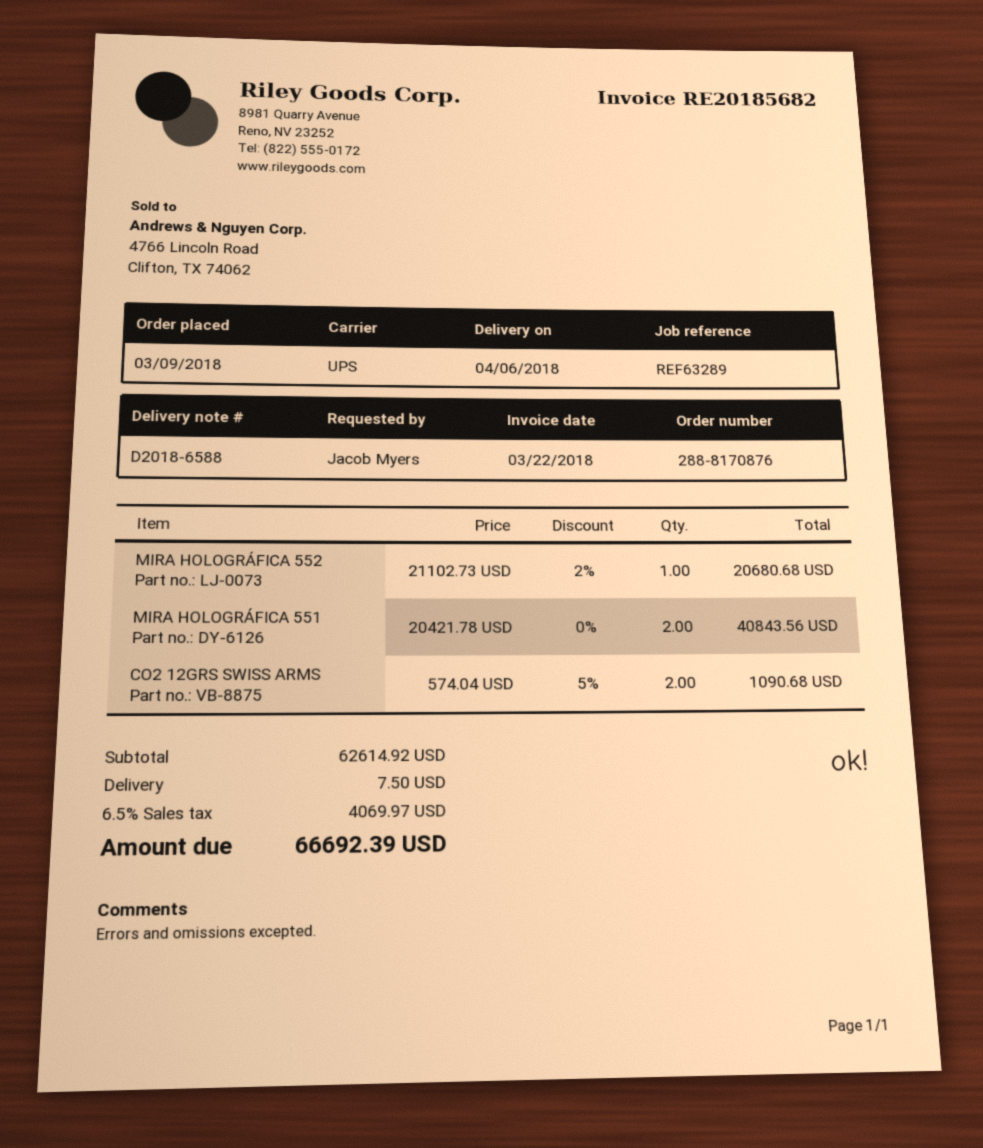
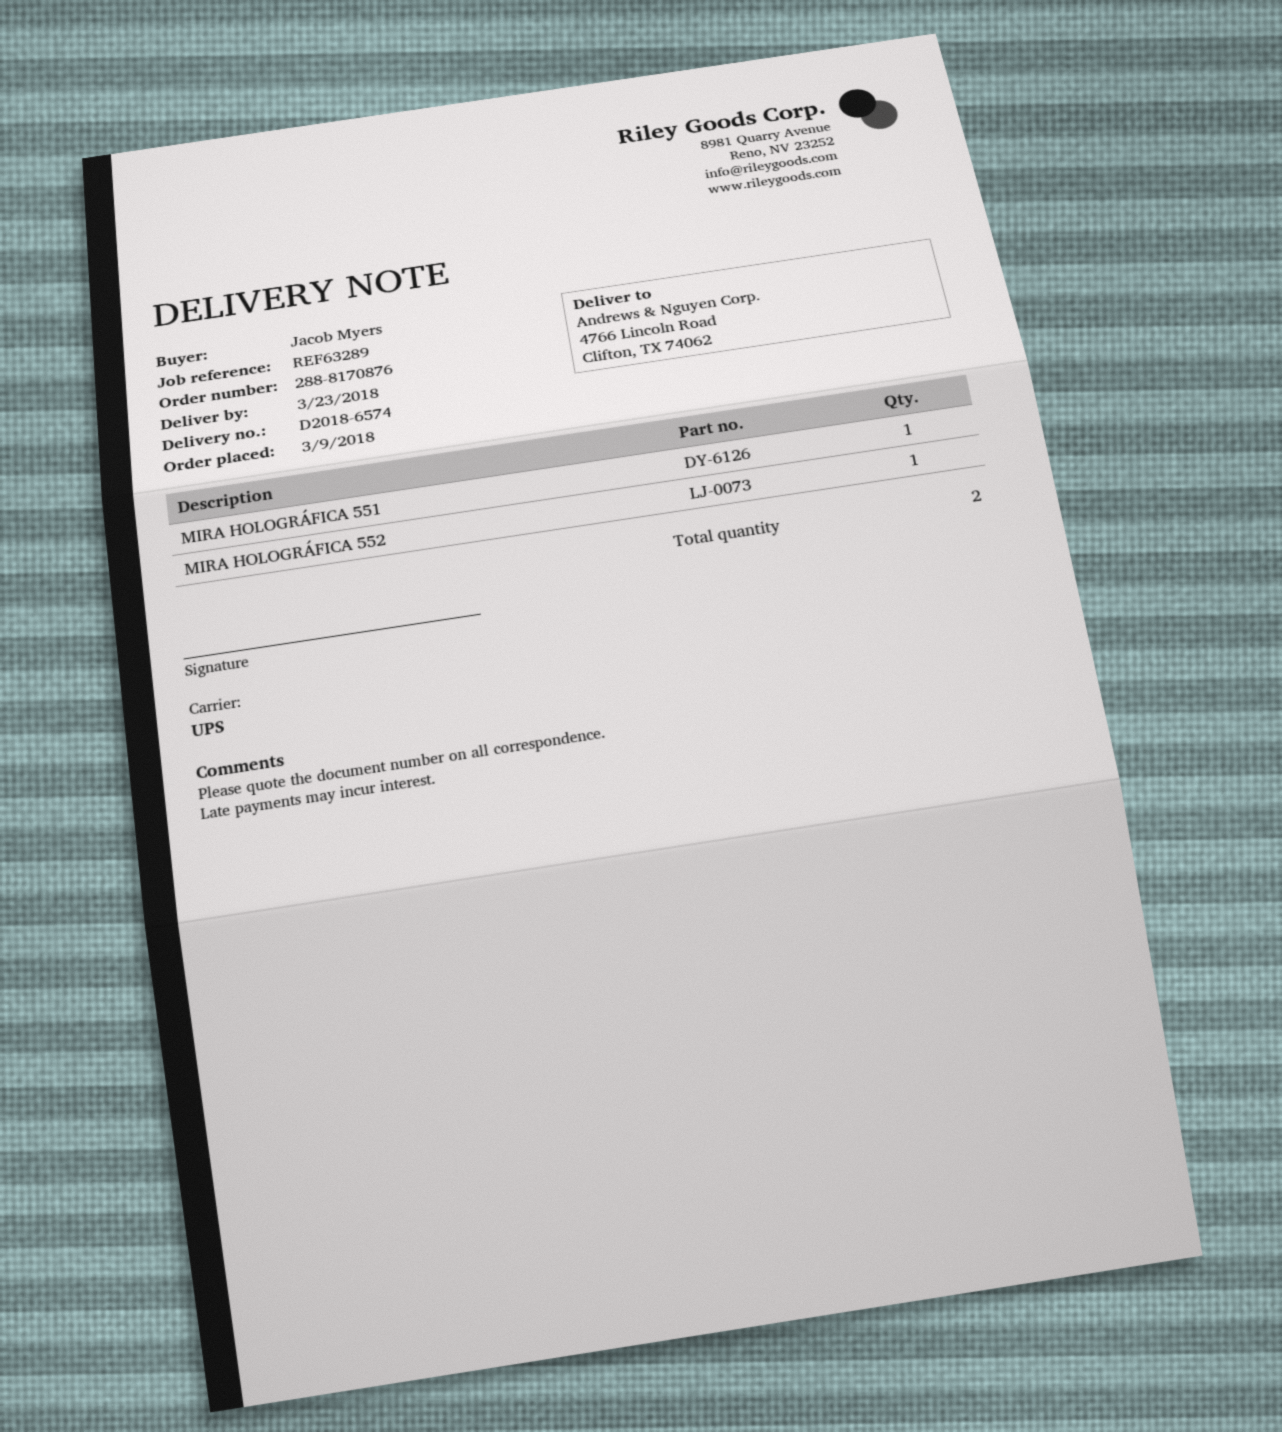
delivery note number: D2018-6588 -> D2018-6574
delivery date: 2018-04-06 -> 2018-03-23
MIRA HOLOGRÁFICA 551: 2 -> 1
CO2 12GRS SWISS ARMS: 2 -> none

